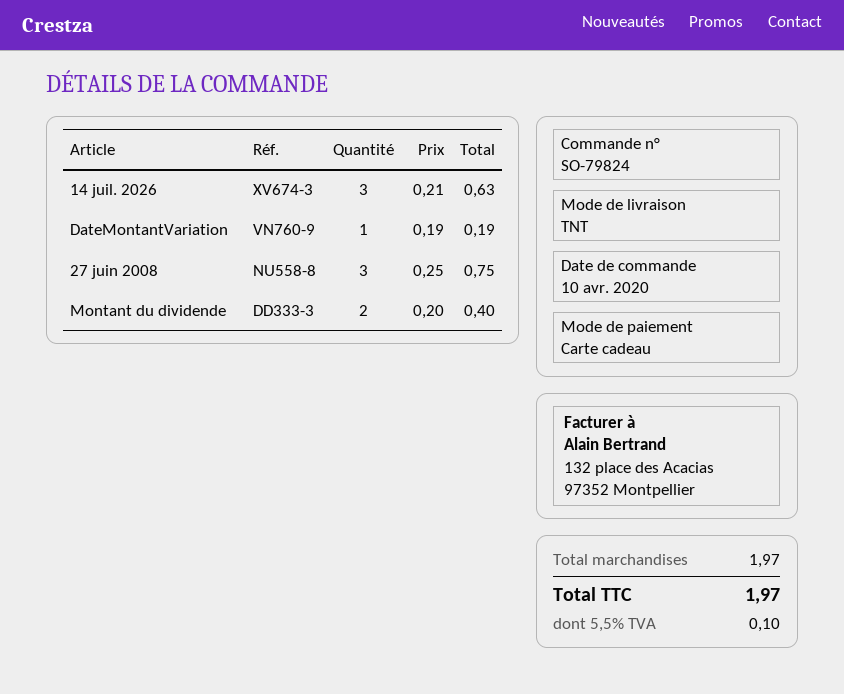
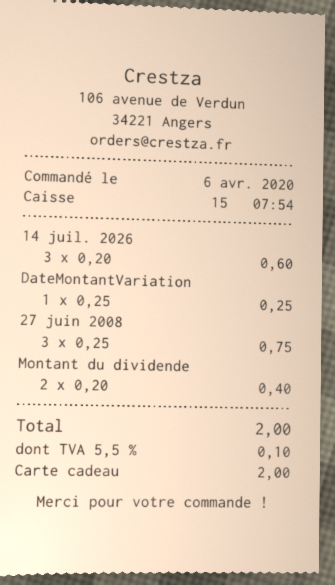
order date: 2020-04-10 -> 2020-04-06
14 juil. 2026: 3 x 0.21 = 0.63 -> 3 x 0.20 = 0.60
DateMontantVariation: 1 x 0.19 = 0.19 -> 1 x 0.25 = 0.25
total: 1.97 -> 2.00

